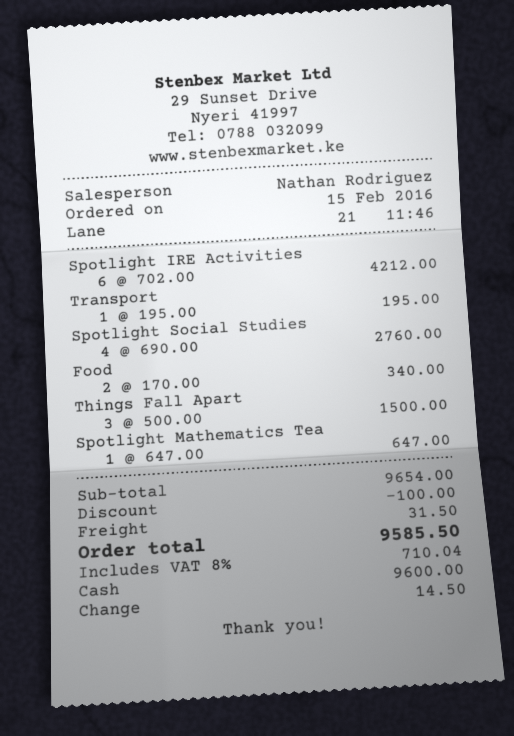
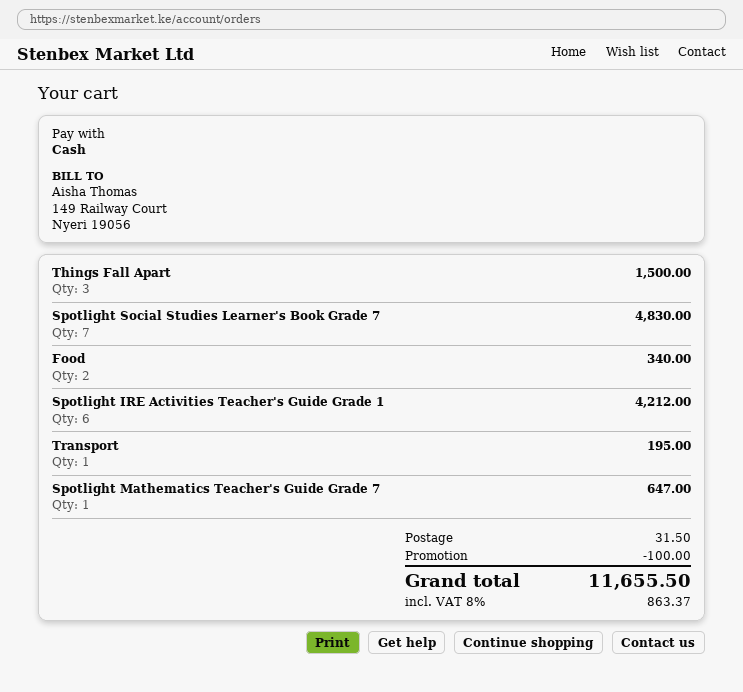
Spotlight Social Studies: 4 for 2760.00 -> 7 for 4830.00
tax: 8% = 710.04 -> 8% = 863.37
total: 9585.50 -> 11655.50

